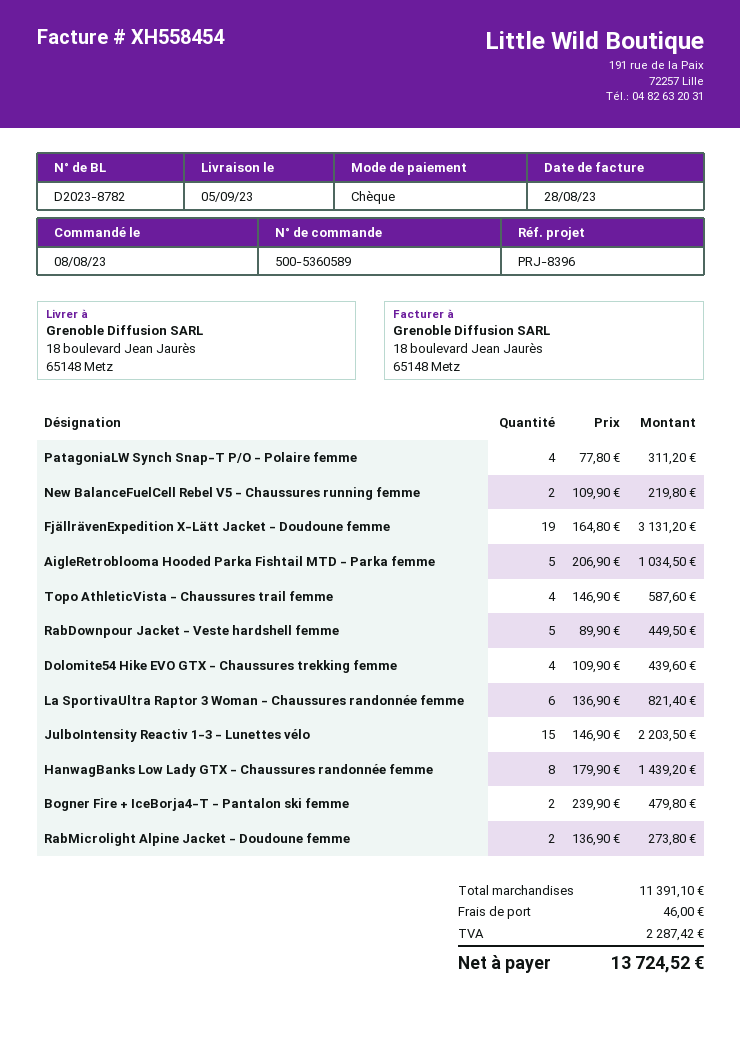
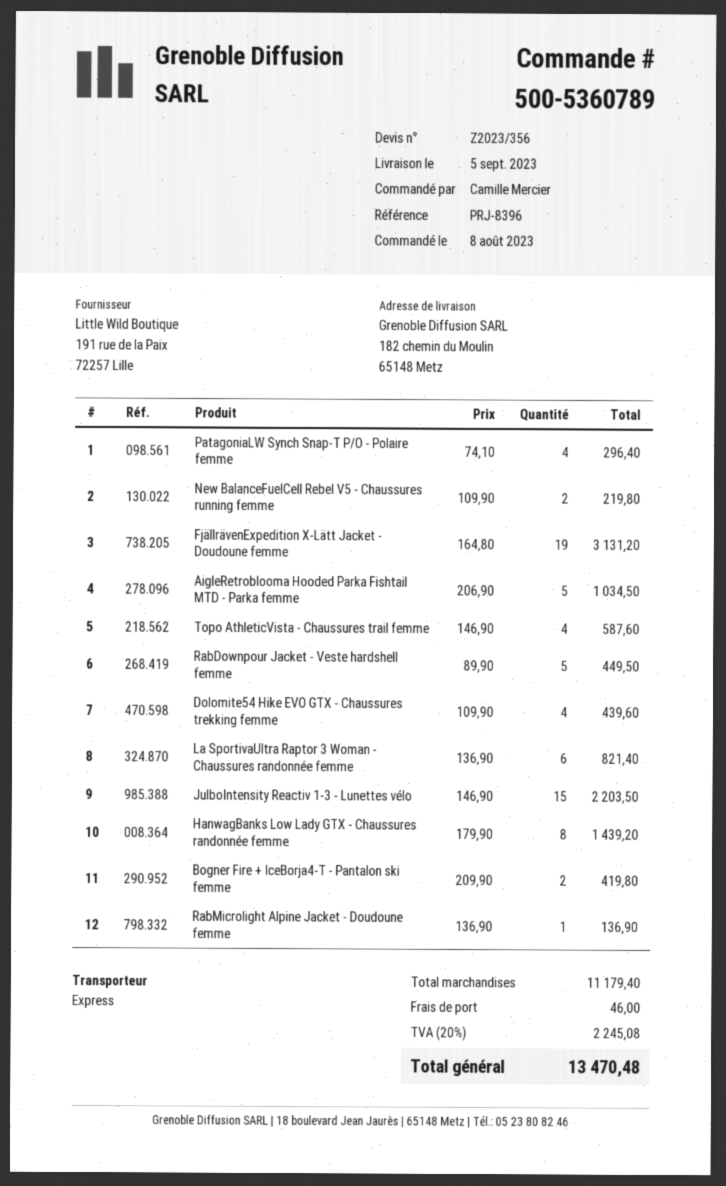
order number: 500-5360589 -> 500-5360789
ship to: 18 boulevard Jean Jaurès, 65148 Metz -> 182 chemin du Moulin, 65148 Metz
PatagoniaLW Synch Snap-T P/O - Polaire femme: 4 x 77.80 = 311.20 -> 4 x 74.10 = 296.40
Bogner Fire + IceBorja4-T - Pantalon ski femme: 2 x 239.90 = 479.80 -> 2 x 209.90 = 419.80
RabMicrolight Alpine Jacket - Doudoune femme: 2 x 136.90 = 273.80 -> 1 x 136.90 = 136.90
subtotal: 11391.10 -> 11179.40
tax: 2287.42 -> 2245.08
total: 13724.52 -> 13470.48

